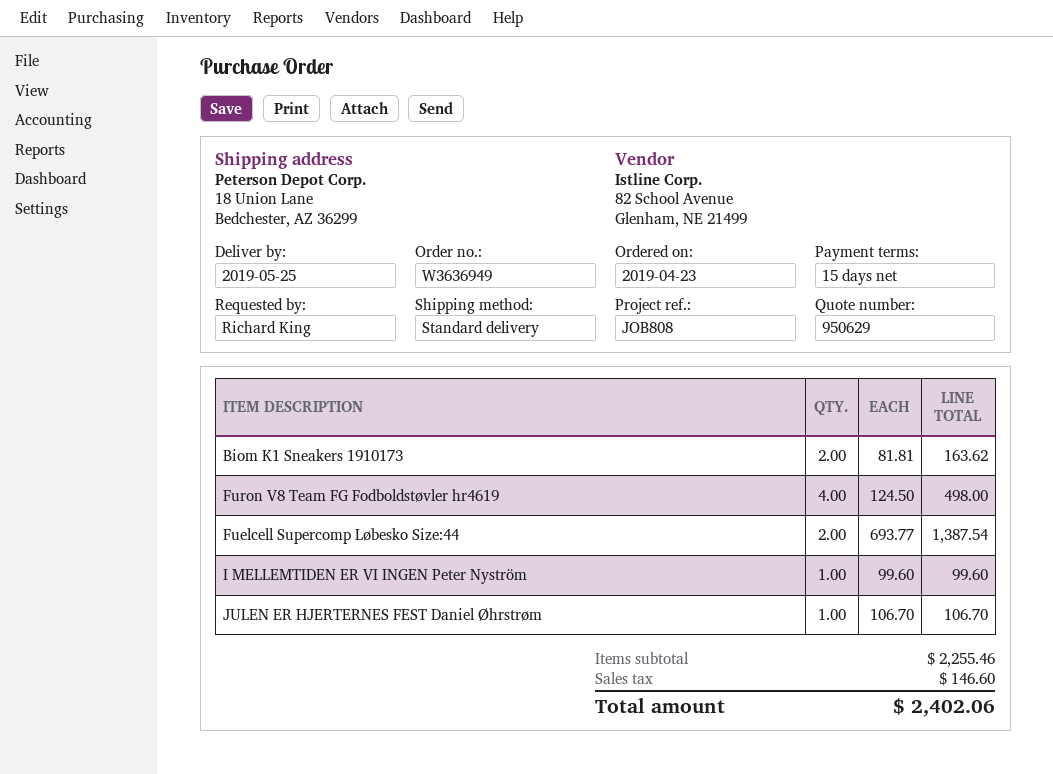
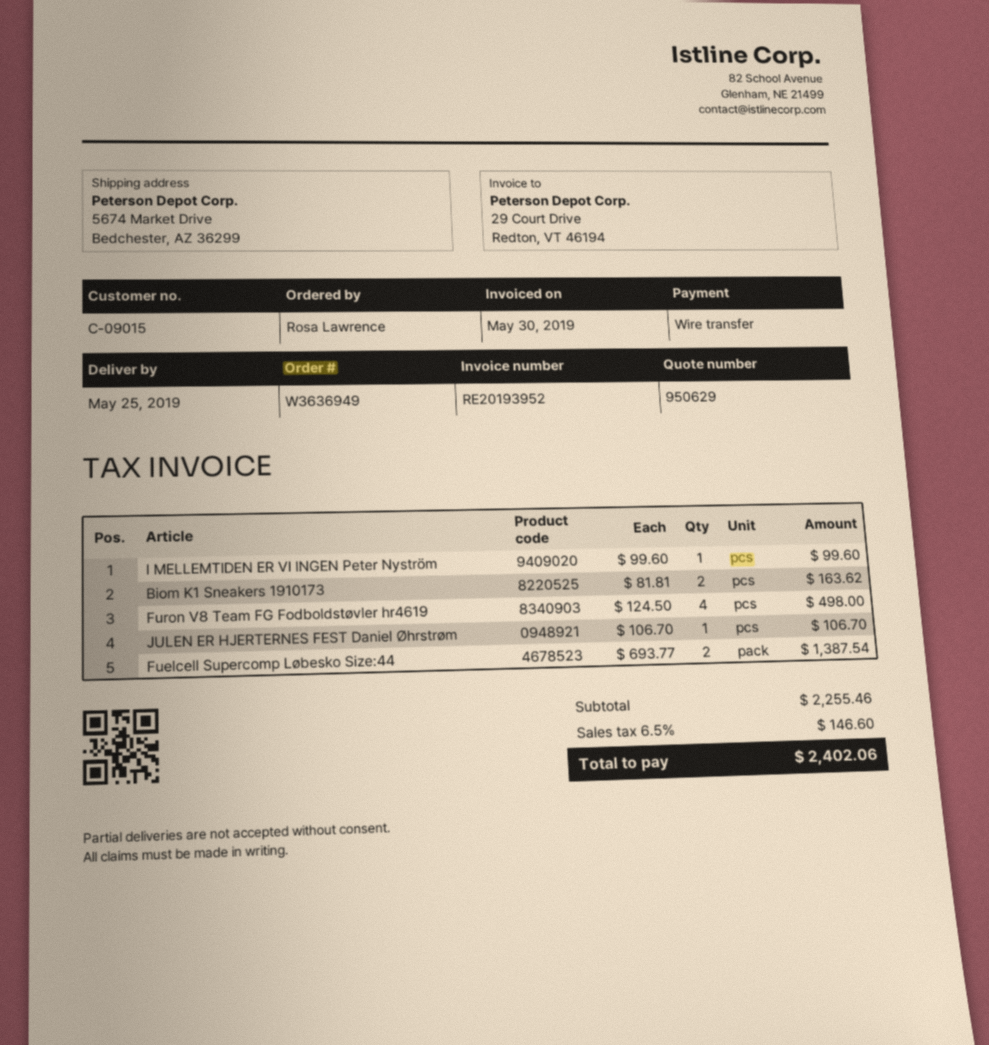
ordered by: Richard King -> Rosa Lawrence
ship to: 18 Union Lane, Bedchester, AZ 36299 -> 5674 Market Drive, Bedchester, AZ 36299

